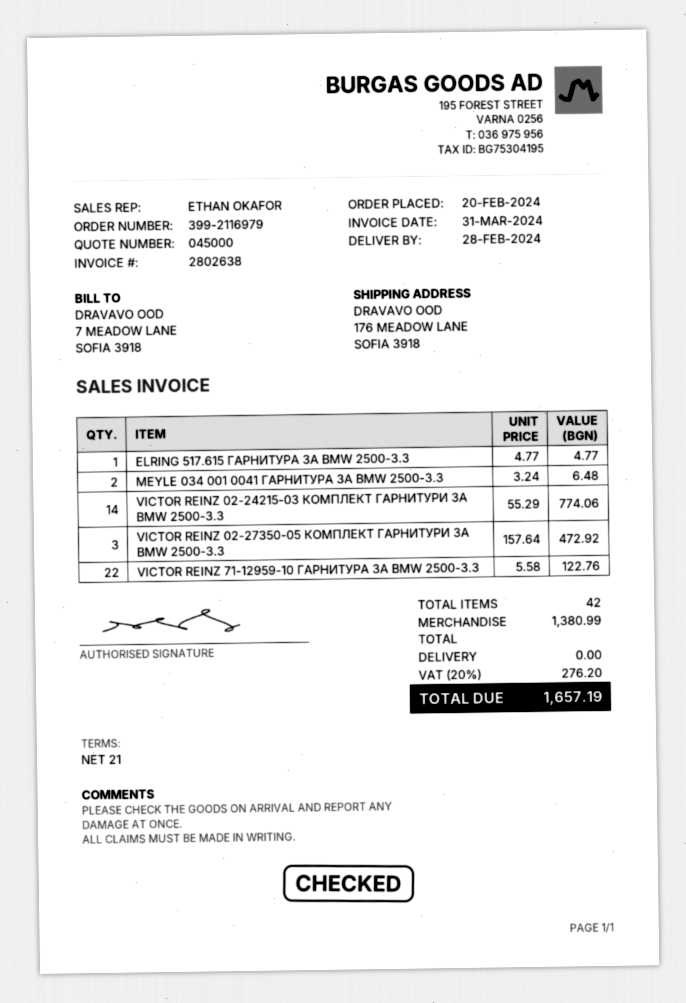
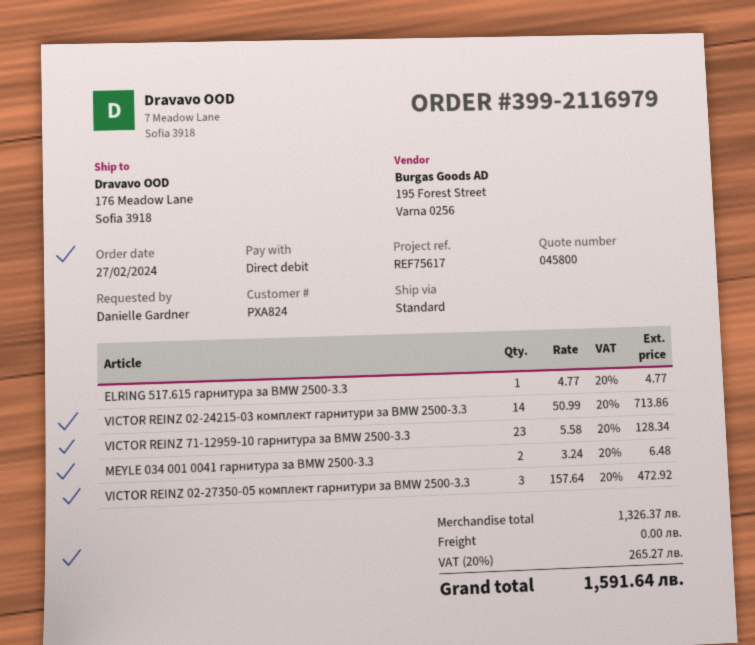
quote number: 045000 -> 045800
order date: 2024-02-20 -> 2024-02-27
VICTOR REINZ 02-24215-03 КОМПЛЕКТ ГАРНИТУРИ ЗА BMW 2500-3.3: 14 x 55.29 = 774.06 -> 14 x 50.99 = 713.86
VICTOR REINZ 71-12959-10 ГАРНИТУРА ЗА BMW 2500-3.3: 22 x 5.58 = 122.76 -> 23 x 5.58 = 128.34
subtotal: 1380.99 -> 1326.37
tax: 20% = 276.20 -> 20% = 265.27
total: 1657.19 -> 1591.64

